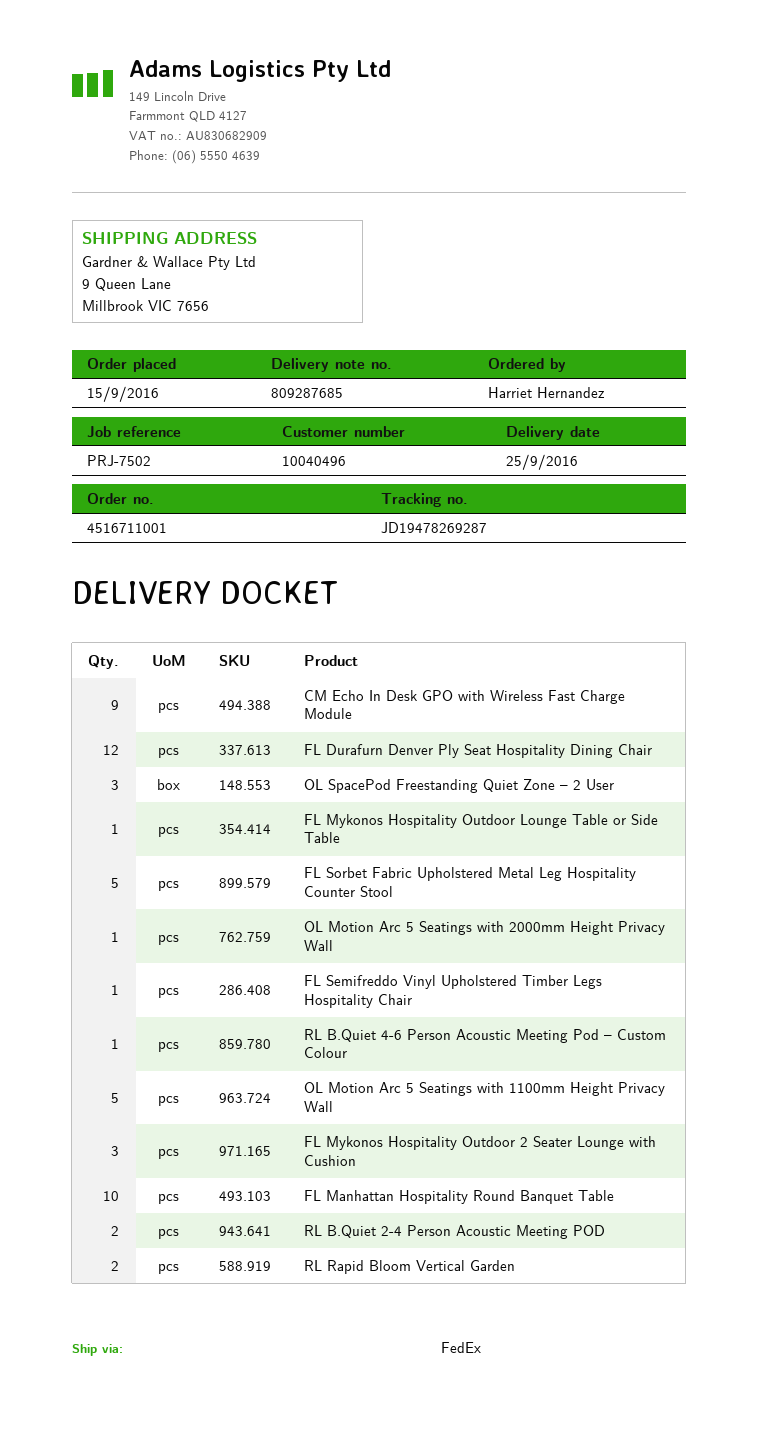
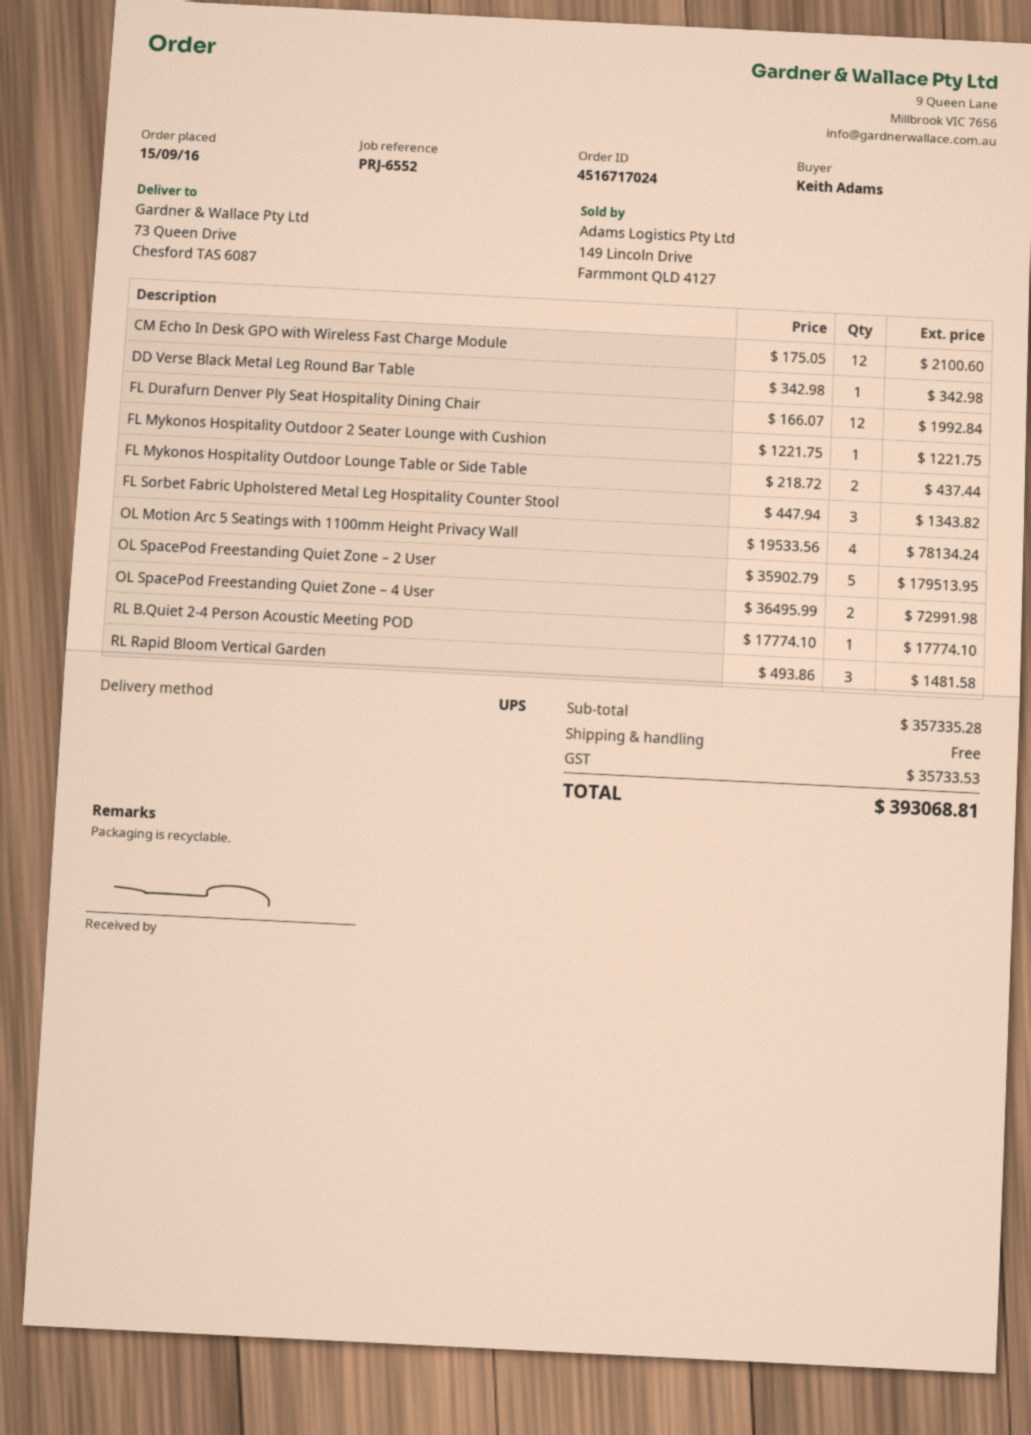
order number: 4516711001 -> 4516717024
reference: PRJ-7502 -> PRJ-6552
ordered by: Harriet Hernandez -> Keith Adams
shipping method: FedEx -> UPS
ship to: 9 Queen Lane, Millbrook VIC 7656 -> 73 Queen Drive, Chesford TAS 6087
CM Echo In Desk GPO with Wireless Fast Charge Module: 9 -> 12
OL SpacePod Freestanding Quiet Zone – 2 User: 3 -> 5
FL Mykonos Hospitality Outdoor Lounge Table or Side Table: 1 -> 2
FL Sorbet Fabric Upholstered Metal Leg Hospitality Counter Stool: 5 -> 3
OL Motion Arc 5 Seatings with 2000mm Height Privacy Wall: 1 -> none
FL Semifreddo Vinyl Upholstered Timber Legs Hospitality Chair: 1 -> none
RL B.Quiet 4-6 Person Acoustic Meeting Pod – Custom Colour: 1 -> none
OL Motion Arc 5 Seatings with 1100mm Height Privacy Wall: 5 -> 4
FL Mykonos Hospitality Outdoor 2 Seater Lounge with Cushion: 3 -> 1
FL Manhattan Hospitality Round Banquet Table: 10 -> none
RL B.Quiet 2-4 Person Acoustic Meeting POD: 2 -> 1
RL Rapid Bloom Vertical Garden: 2 -> 3
DD Verse Black Metal Leg Round Bar Table: none -> 1
OL SpacePod Freestanding Quiet Zone – 4 User: none -> 2

